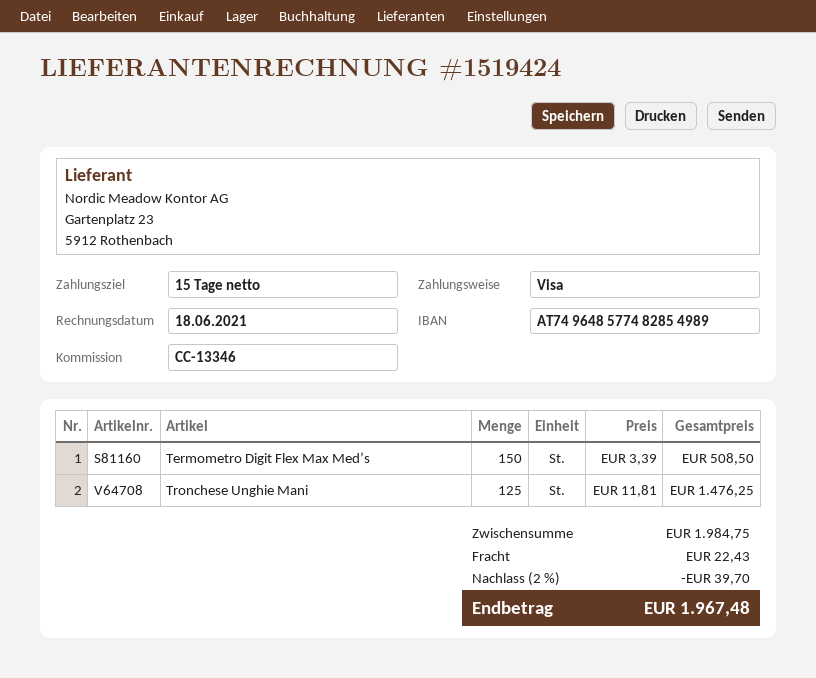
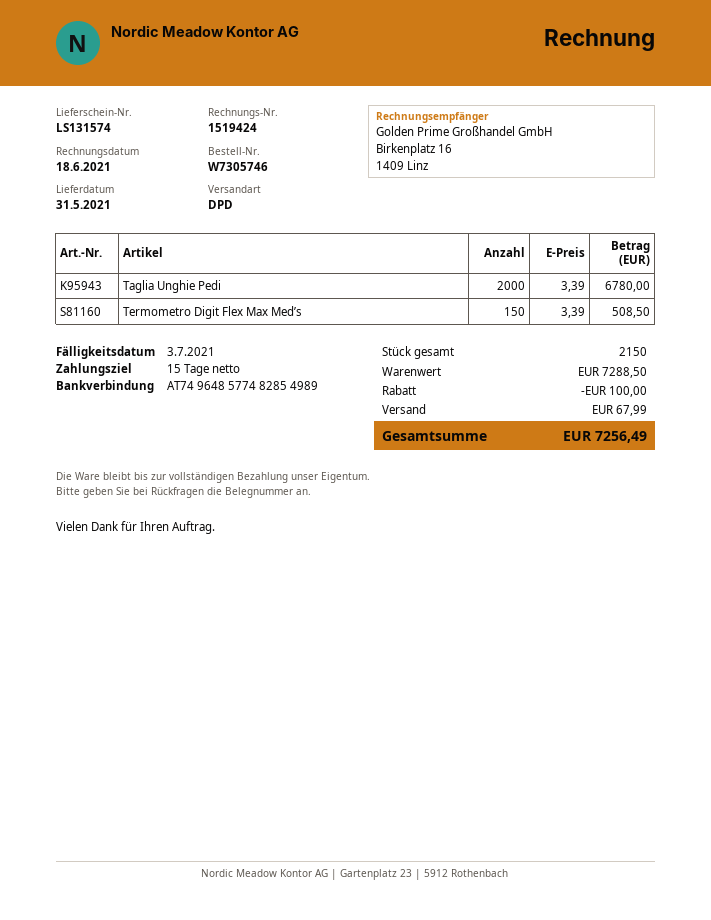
Tronchese Unghie Mani: 125 x 11.81 = 1476.25 -> none
Taglia Unghie Pedi: none -> 2000 x 3.39 = 6780.00
subtotal: 1984.75 -> 7288.50
discount: 39.70 -> 100.00
shipping: 22.43 -> 67.99
total: 1967.48 -> 7256.49

